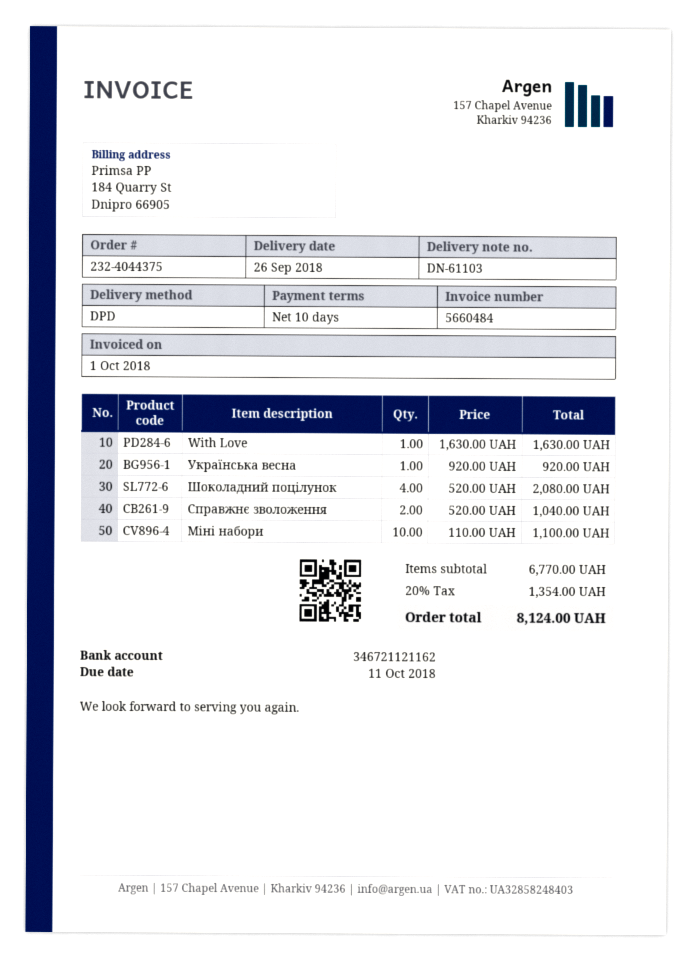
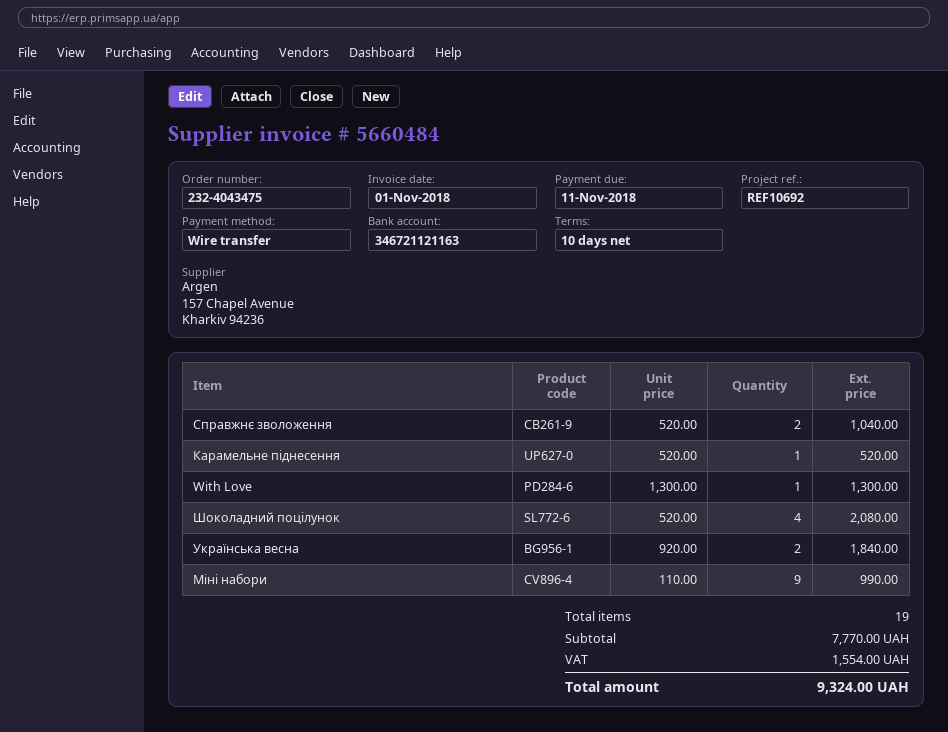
order number: 232-4044375 -> 232-4043475
invoice date: 2018-10-01 -> 2018-11-01
due date: 2018-10-11 -> 2018-11-11
bank account: 346721121162 -> 346721121163
With Love: 1 x 1630.00 = 1630.00 -> 1 x 1300.00 = 1300.00
Українська весна: 1 x 920.00 = 920.00 -> 2 x 920.00 = 1840.00
Міні набори: 10 x 110.00 = 1100.00 -> 9 x 110.00 = 990.00
Карамельне піднесення: none -> 1 x 520.00 = 520.00
subtotal: 6770.00 -> 7770.00
tax: 1354.00 -> 1554.00
total: 8124.00 -> 9324.00

